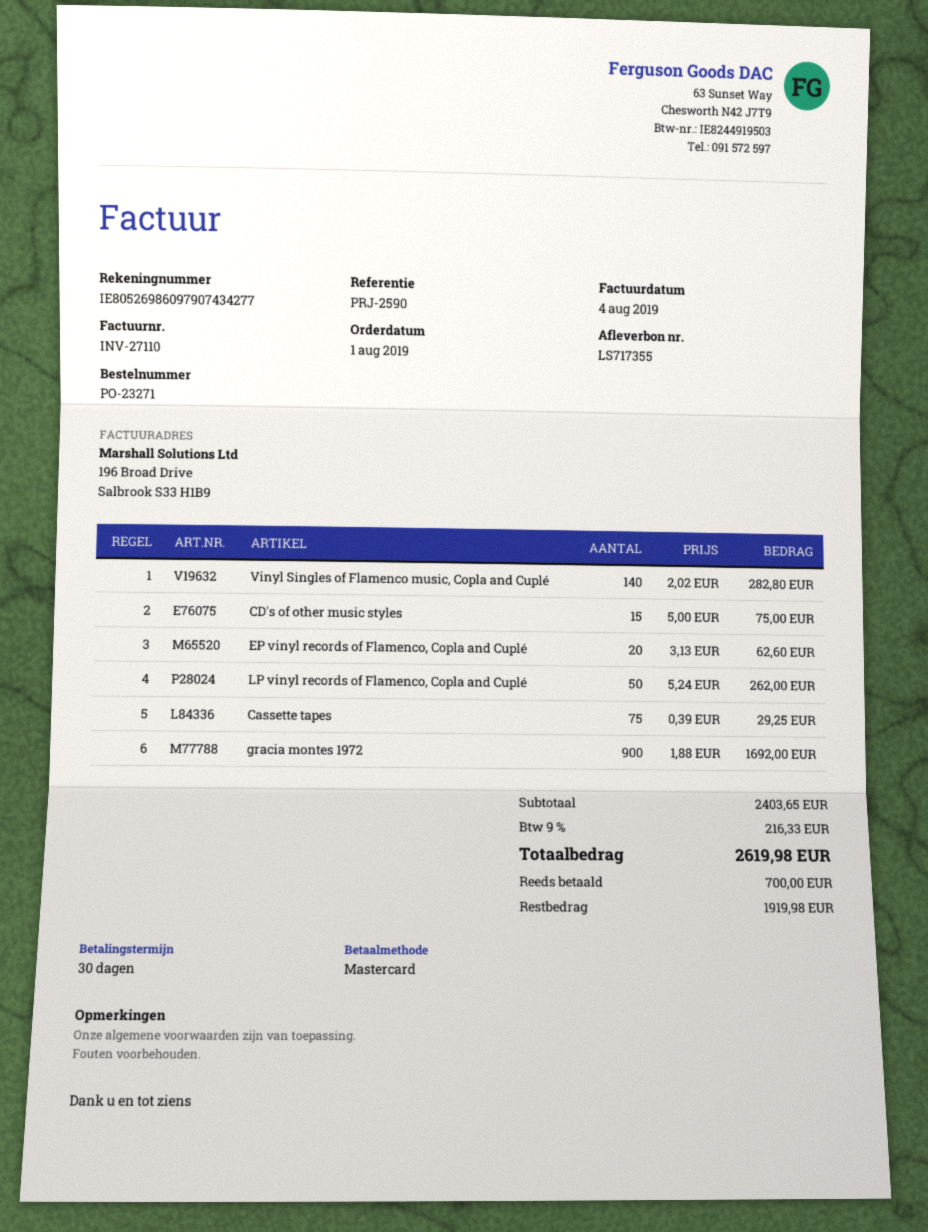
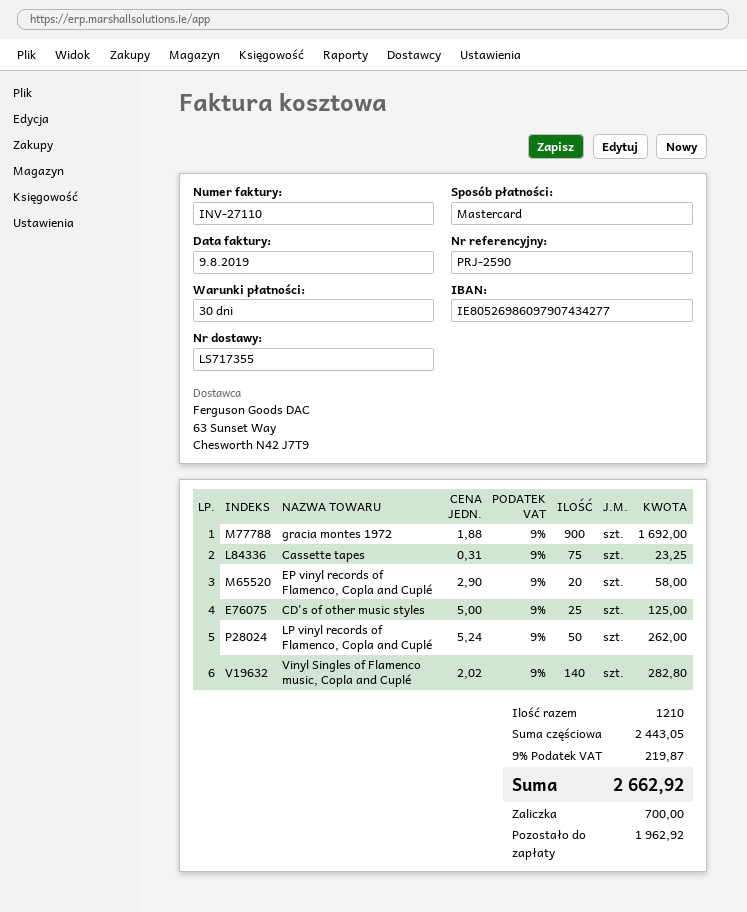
invoice date: 2019-08-04 -> 2019-08-09
CD's of other music styles: 15 x 5.00 = 75.00 -> 25 x 5.00 = 125.00
EP vinyl records of Flamenco, Copla and Cuplé: 20 x 3.13 = 62.60 -> 20 x 2.90 = 58.00
Cassette tapes: 75 x 0.39 = 29.25 -> 75 x 0.31 = 23.25
subtotal: 2403.65 -> 2443.05
tax: 9% = 216.33 -> 9% = 219.87
total: 2619.98 -> 2662.92
balance: 1919.98 -> 1962.92

